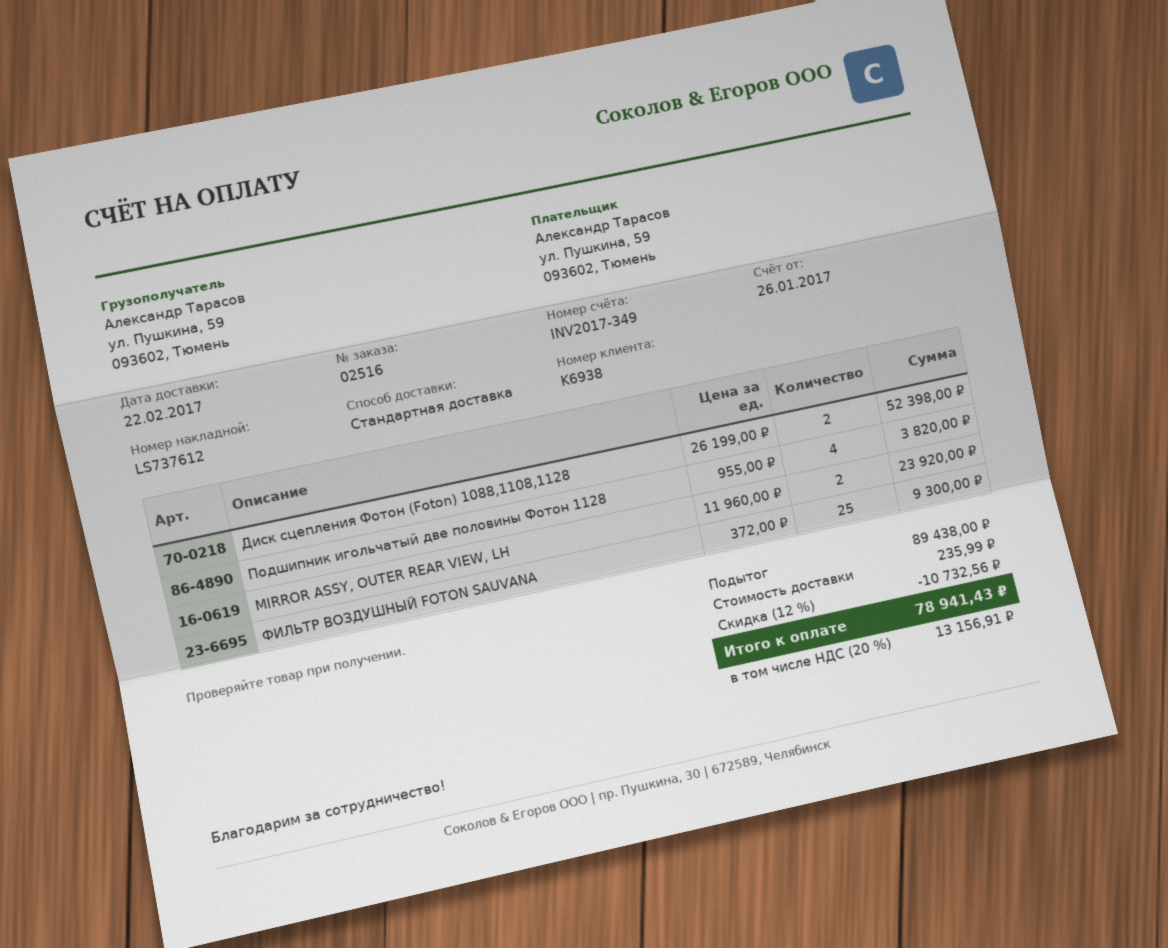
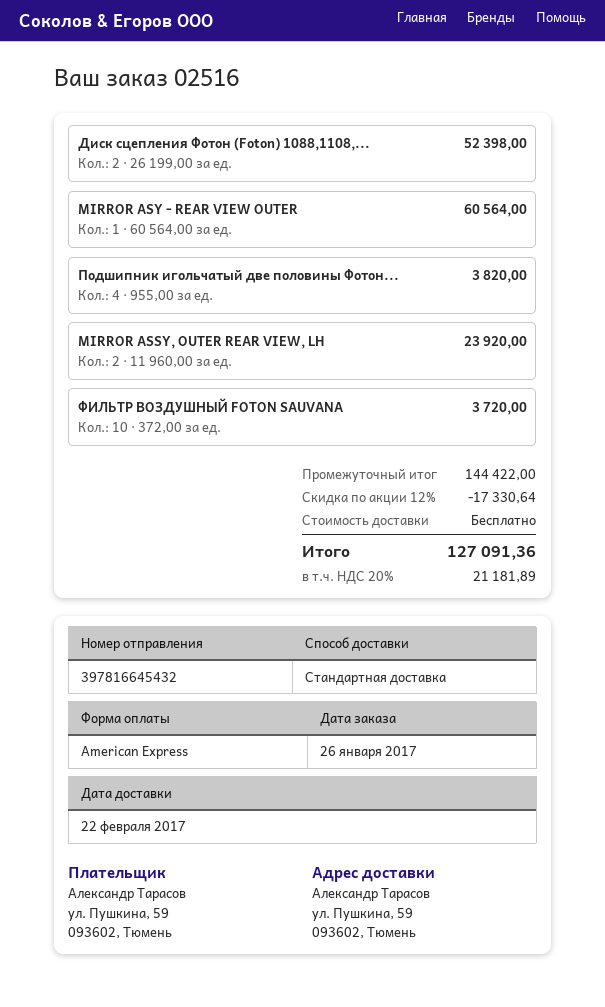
ФИЛЬТР ВОЗДУШНЫЙ FOTON SAUVANA: 25 x 372.00 = 9300.00 -> 10 x 372.00 = 3720.00
MIRROR ASY - REAR VIEW OUTER: none -> 1 x 60564.00 = 60564.00
subtotal: 89438.00 -> 144422.00
discount: 12% = 10732.56 -> 12% = 17330.64
shipping: 235.99 -> 0.00
tax: 20% = 13156.91 -> 20% = 21181.89
total: 78941.43 -> 127091.36

